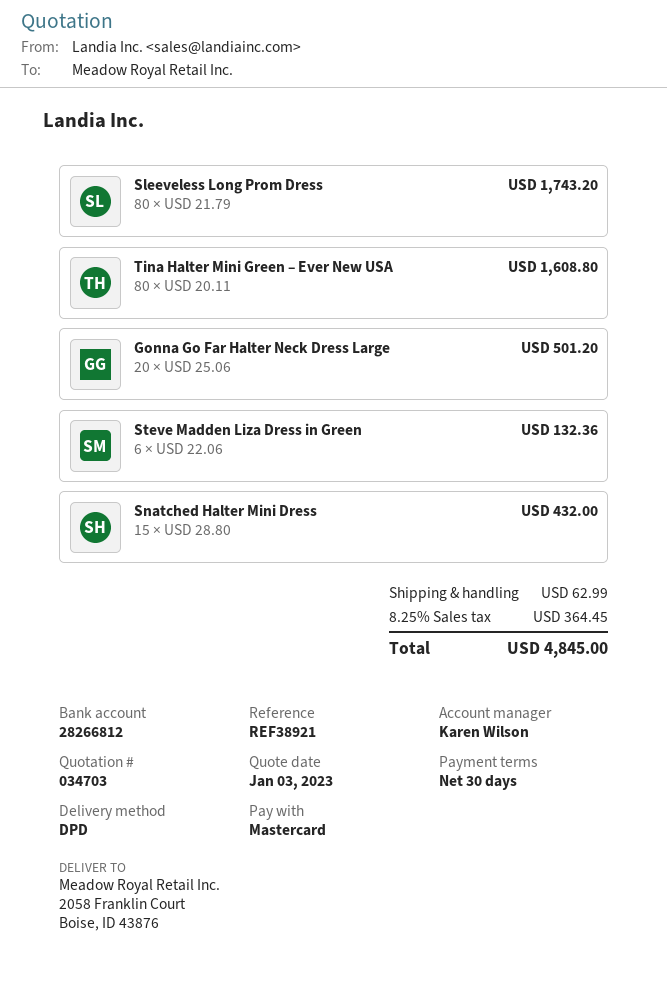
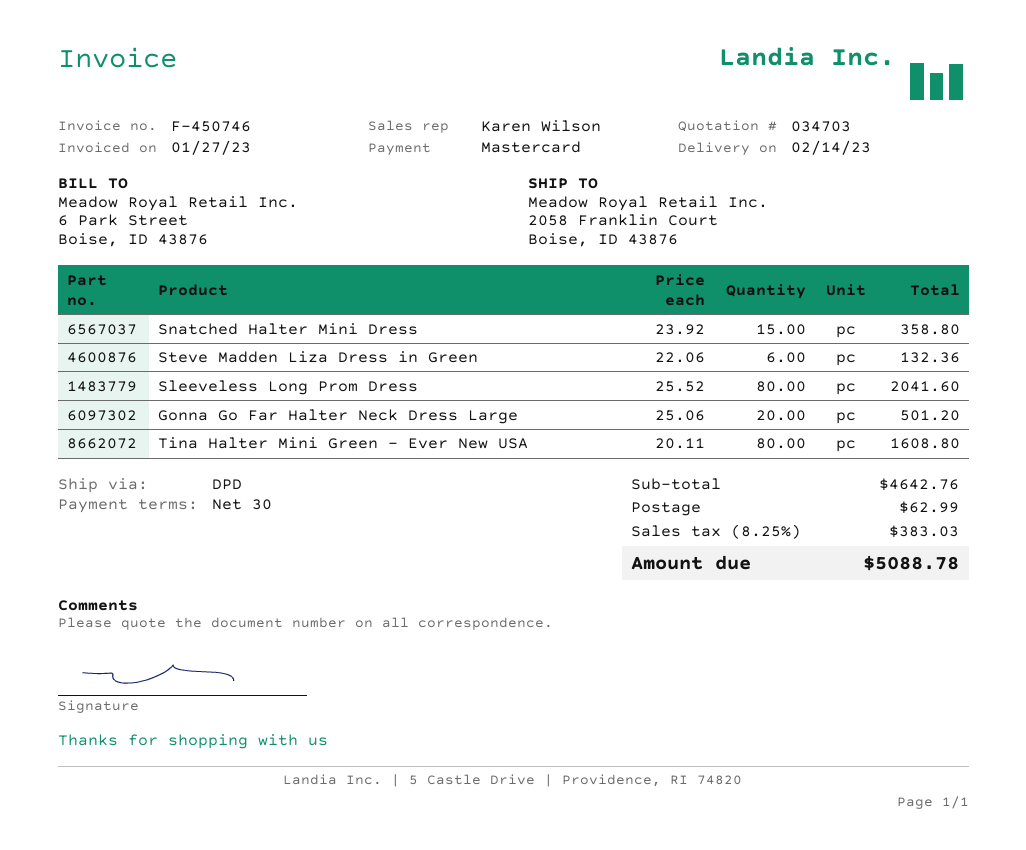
Sleeveless Long Prom Dress: 80 x 21.79 = 1743.20 -> 80 x 25.52 = 2041.60
Snatched Halter Mini Dress: 15 x 28.80 = 432.00 -> 15 x 23.92 = 358.80
tax: 8.25% = 364.45 -> 8.25% = 383.03
total: 4845.00 -> 5088.78

